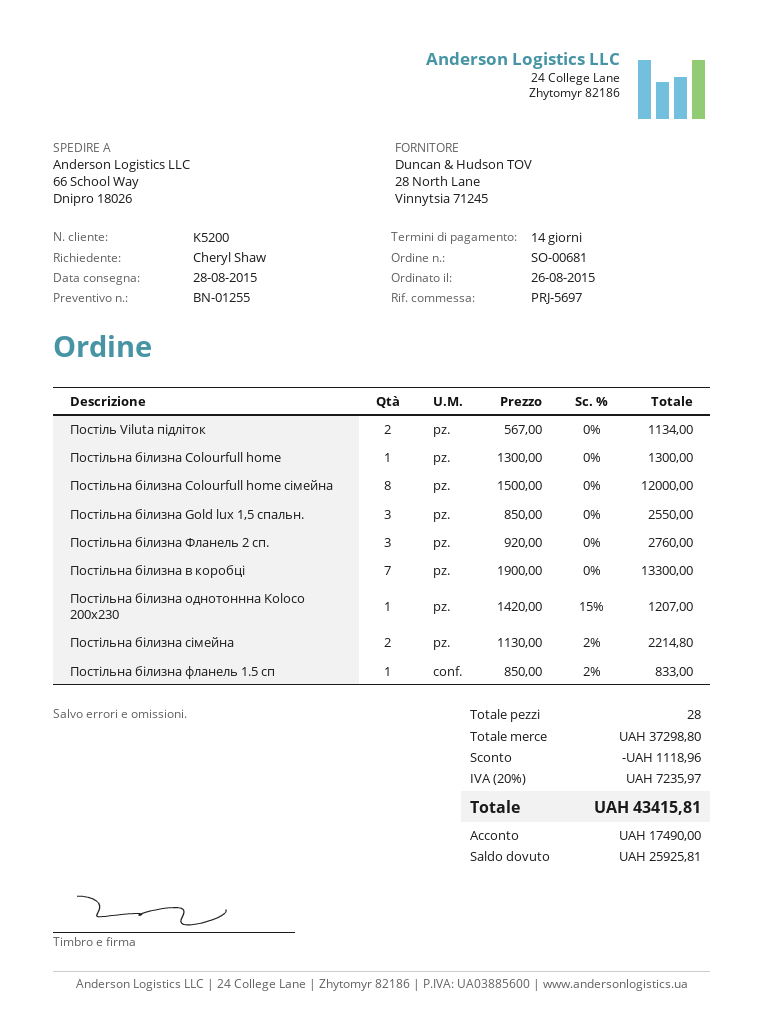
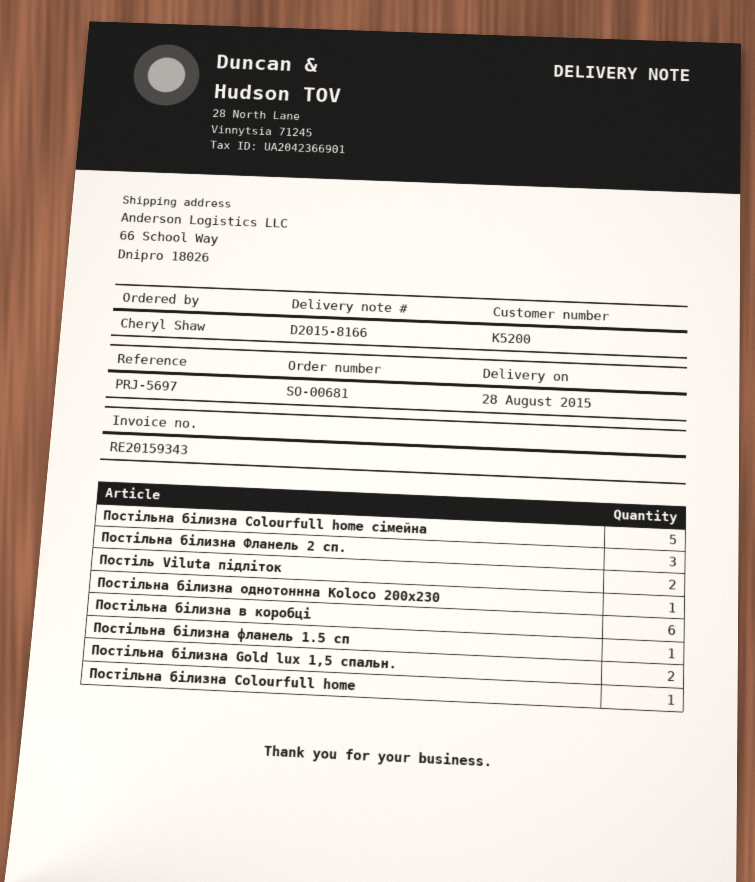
Постільна білизна Colourfull home сімейна: 8 -> 5
Постільна білизна Gold lux 1,5 спальн.: 3 -> 2
Постільна білизна в коробці: 7 -> 6
Постільна білизна сімейна: 2 -> none

